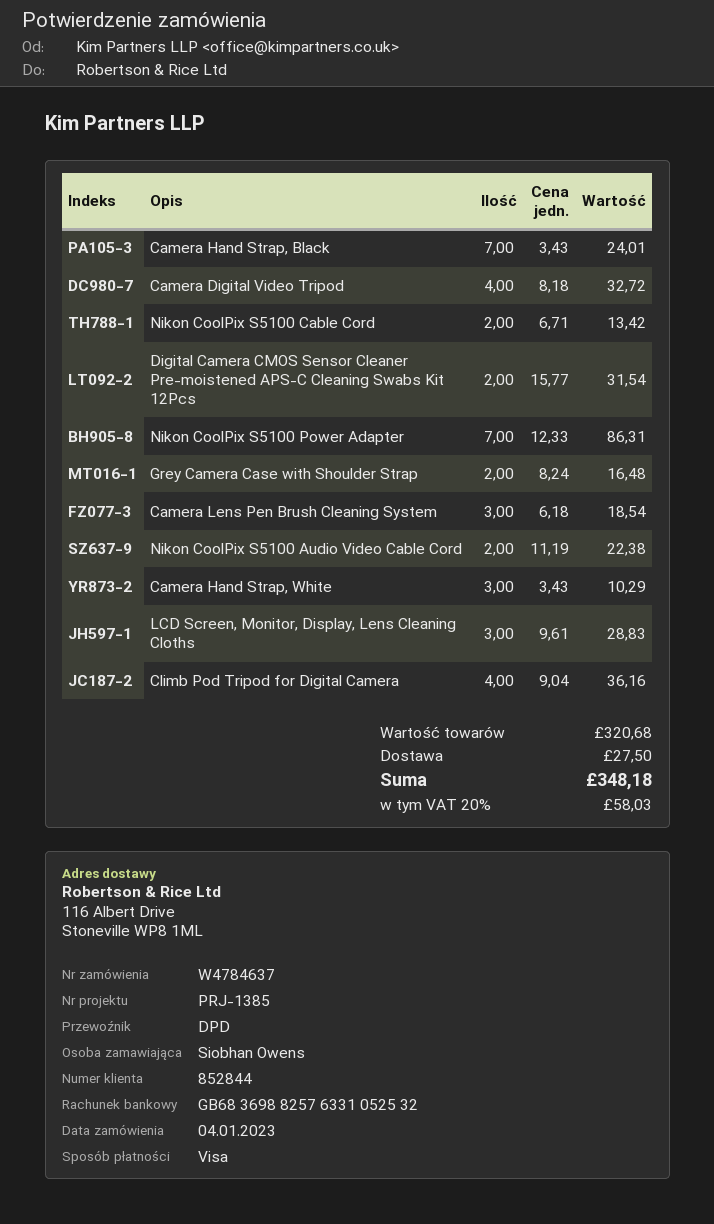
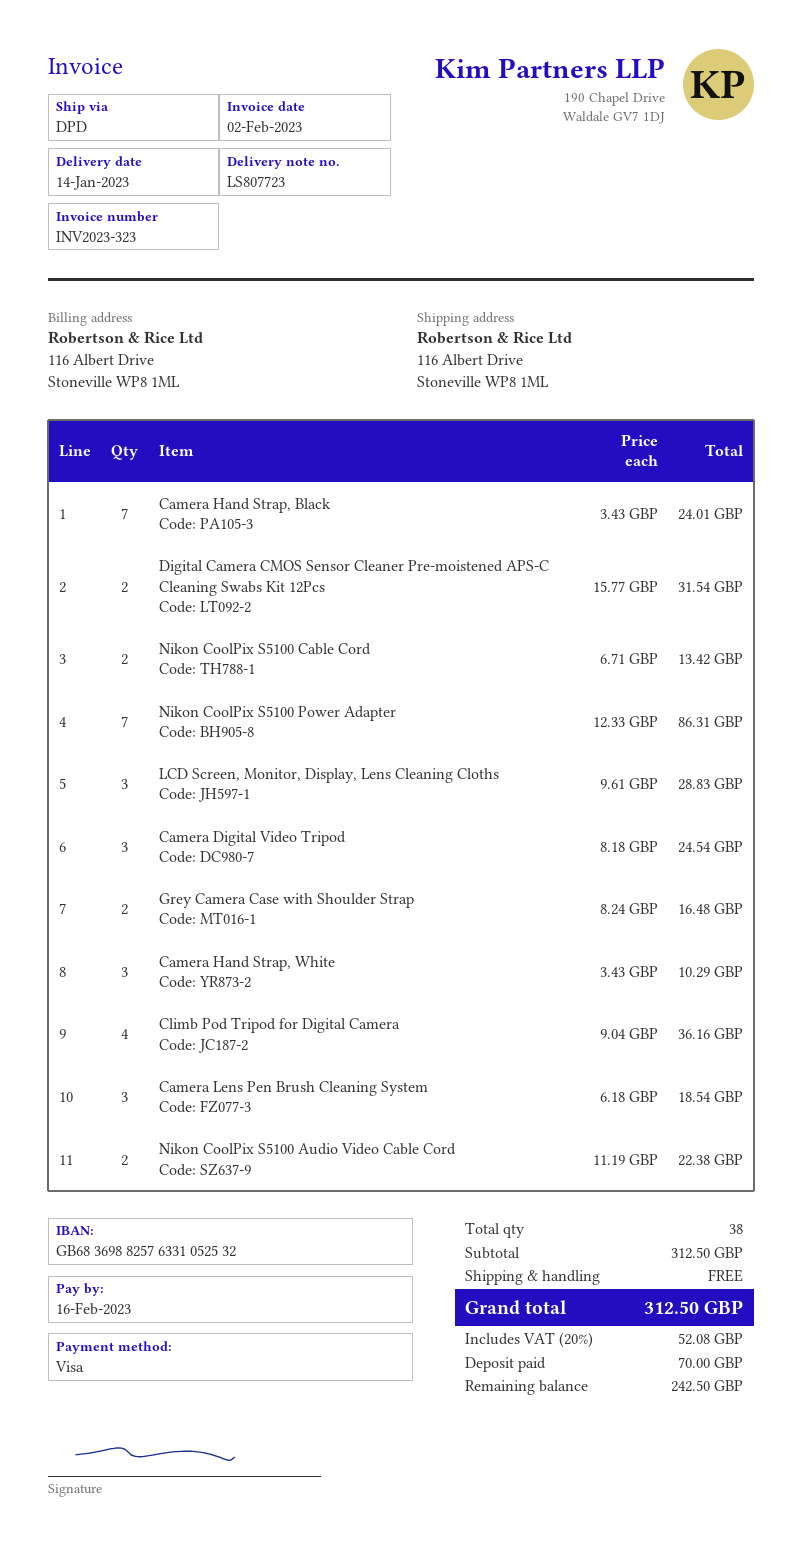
Camera Digital Video Tripod: 4 x 8.18 = 32.72 -> 3 x 8.18 = 24.54
subtotal: 320.68 -> 312.50
shipping: 27.50 -> 0.00
tax: 20% = 58.03 -> 20% = 52.08
total: 348.18 -> 312.50

